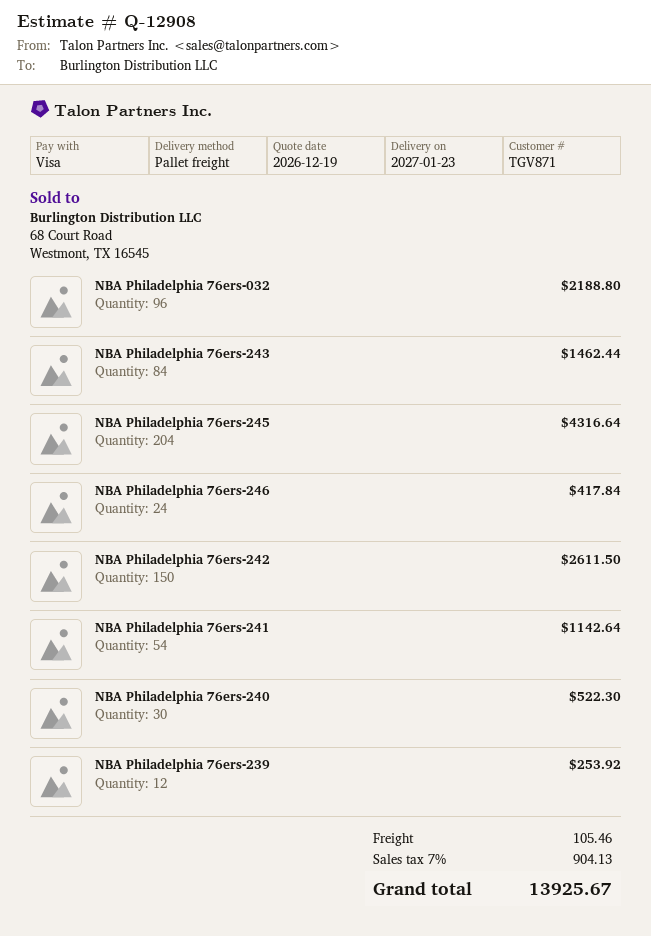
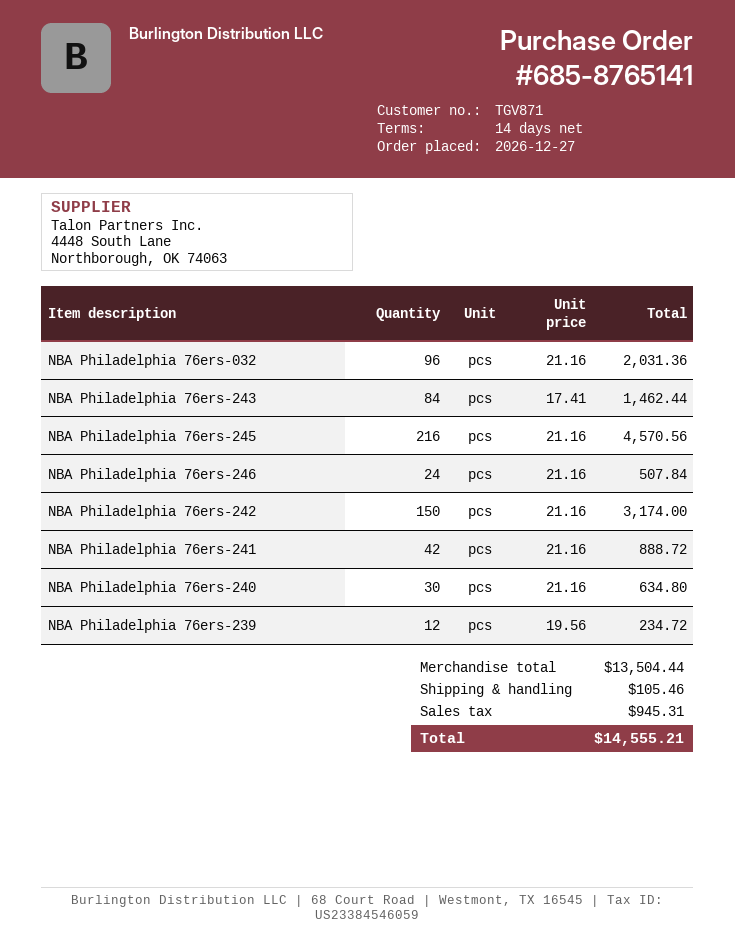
NBA Philadelphia 76ers-032: 96 for 2188.80 -> 96 for 2031.36
NBA Philadelphia 76ers-245: 204 for 4316.64 -> 216 for 4570.56
NBA Philadelphia 76ers-246: 24 for 417.84 -> 24 for 507.84
NBA Philadelphia 76ers-242: 150 for 2611.50 -> 150 for 3174.00
NBA Philadelphia 76ers-241: 54 for 1142.64 -> 42 for 888.72
NBA Philadelphia 76ers-240: 30 for 522.30 -> 30 for 634.80
NBA Philadelphia 76ers-239: 12 for 253.92 -> 12 for 234.72
tax: 904.13 -> 945.31
total: 13925.67 -> 14555.21

